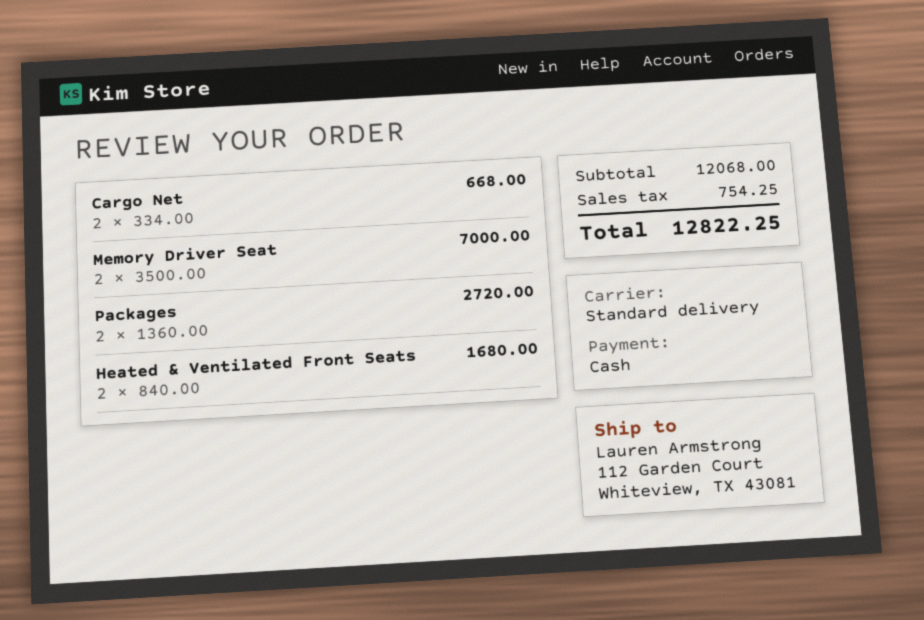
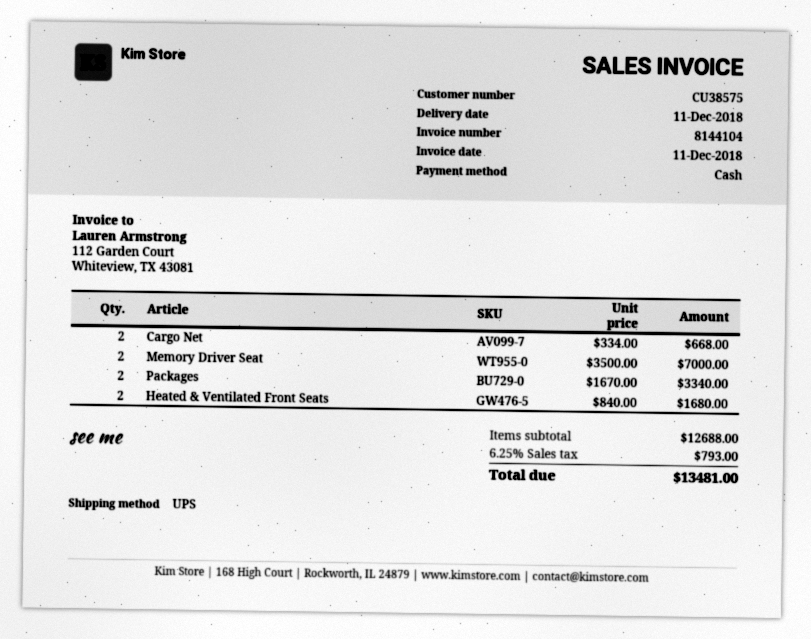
shipping method: standard -> UPS
Packages: 2 x 1360.00 = 2720.00 -> 2 x 1670.00 = 3340.00
subtotal: 12068.00 -> 12688.00
tax: 754.25 -> 793.00
total: 12822.25 -> 13481.00

